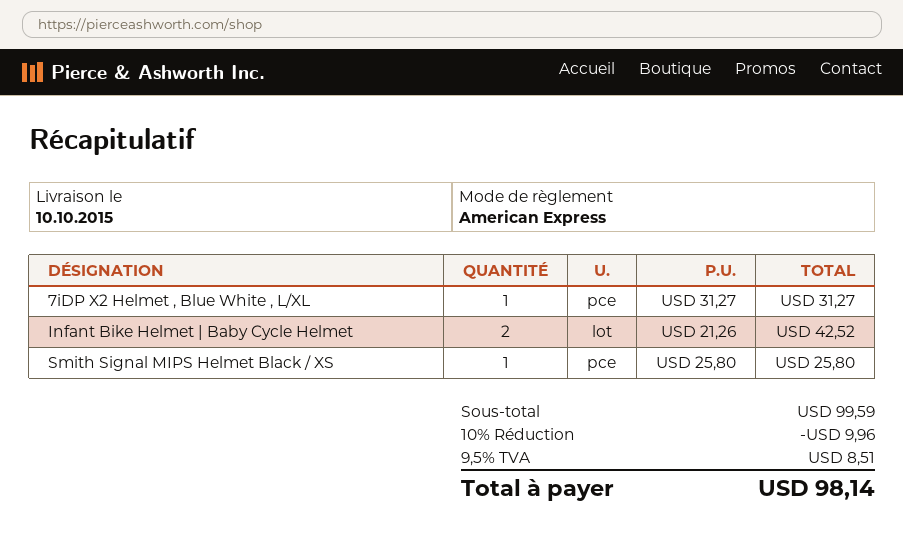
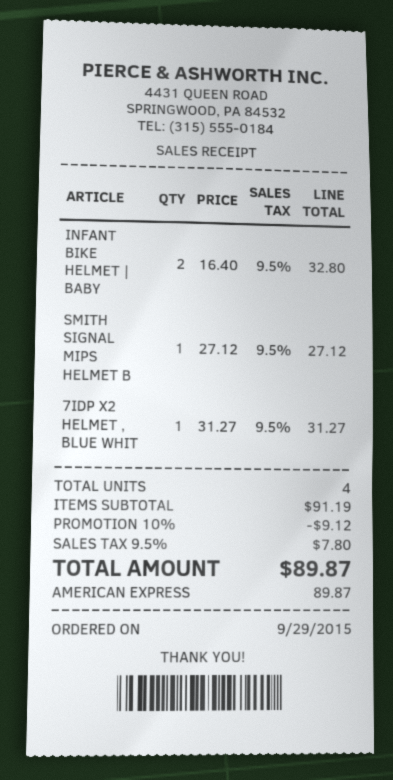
Infant Bike Helmet | Baby Cycle Helmet: 2 x 21.26 = 42.52 -> 2 x 16.40 = 32.80
Smith Signal MIPS Helmet Black / XS: 1 x 25.80 = 25.80 -> 1 x 27.12 = 27.12
subtotal: 99.59 -> 91.19
discount: 10% = 9.96 -> 10% = 9.12
tax: 9.5% = 8.51 -> 9.5% = 7.80
total: 98.14 -> 89.87

